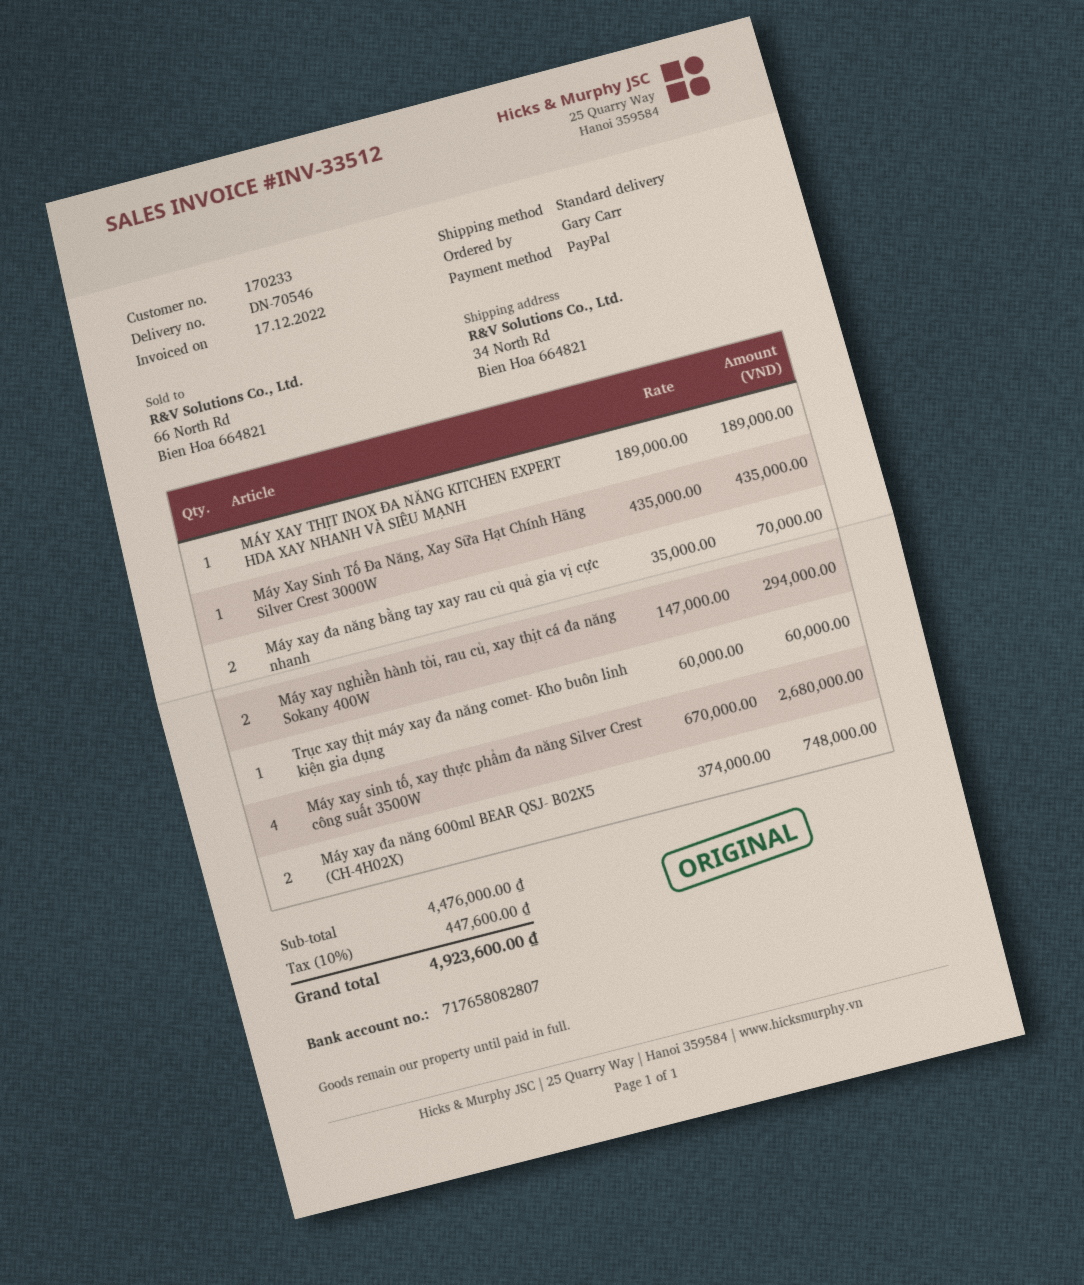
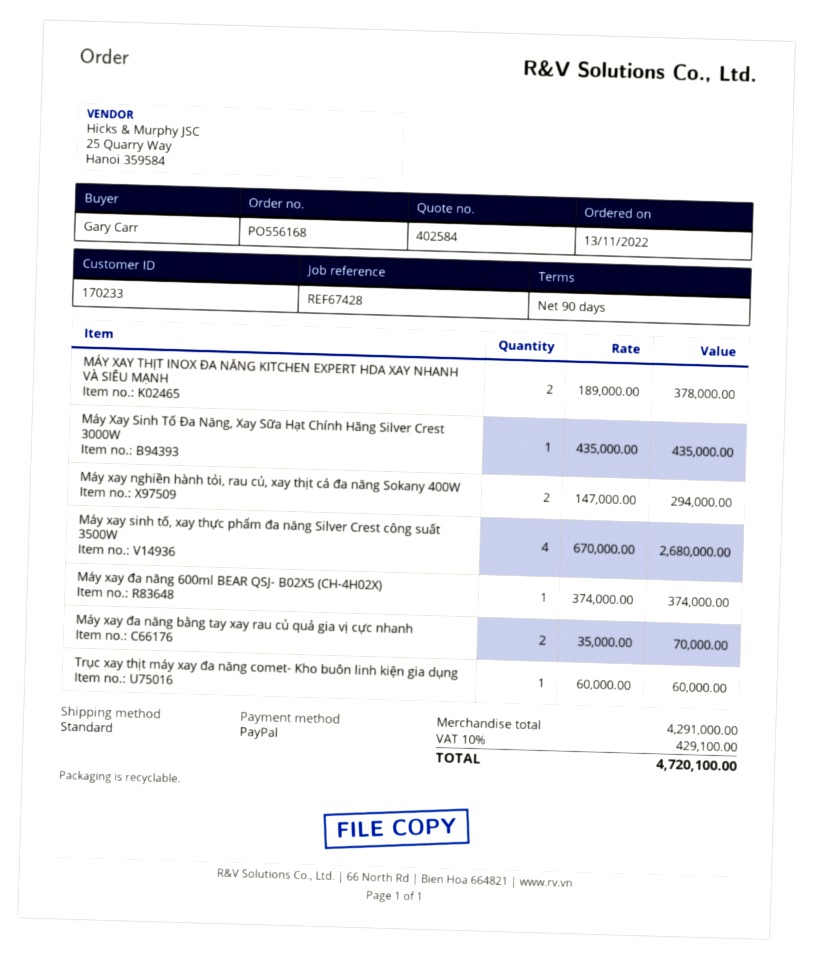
MÁY XAY THỊT INOX ĐA NĂNG KITCHEN EXPERT HDA XAY NHANH VÀ SIÊU MẠNH: 1 x 189000.00 = 189000.00 -> 2 x 189000.00 = 378000.00
Máy xay đa năng 600ml BEAR QSJ- B02X5 (CH-4H02X): 2 x 374000.00 = 748000.00 -> 1 x 374000.00 = 374000.00
subtotal: 4476000.00 -> 4291000.00
tax: 10% = 447600.00 -> 10% = 429100.00
total: 4923600.00 -> 4720100.00

